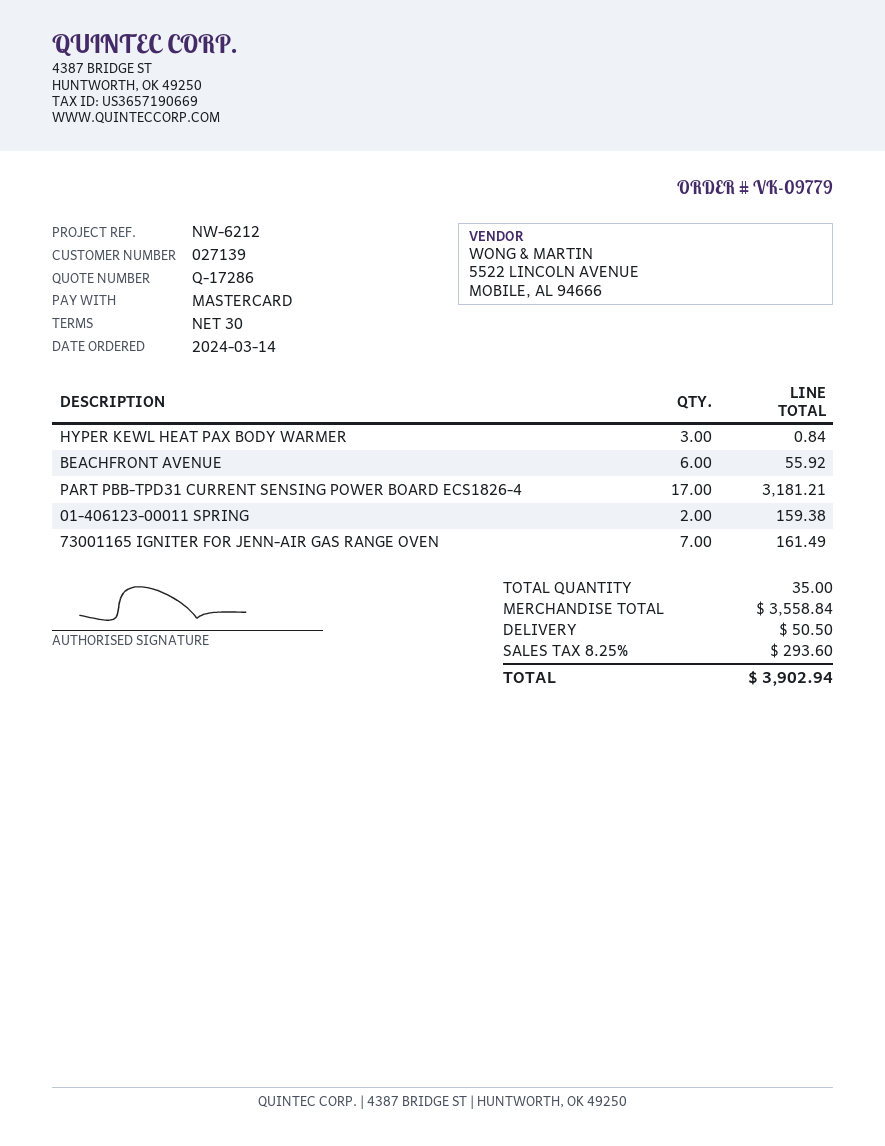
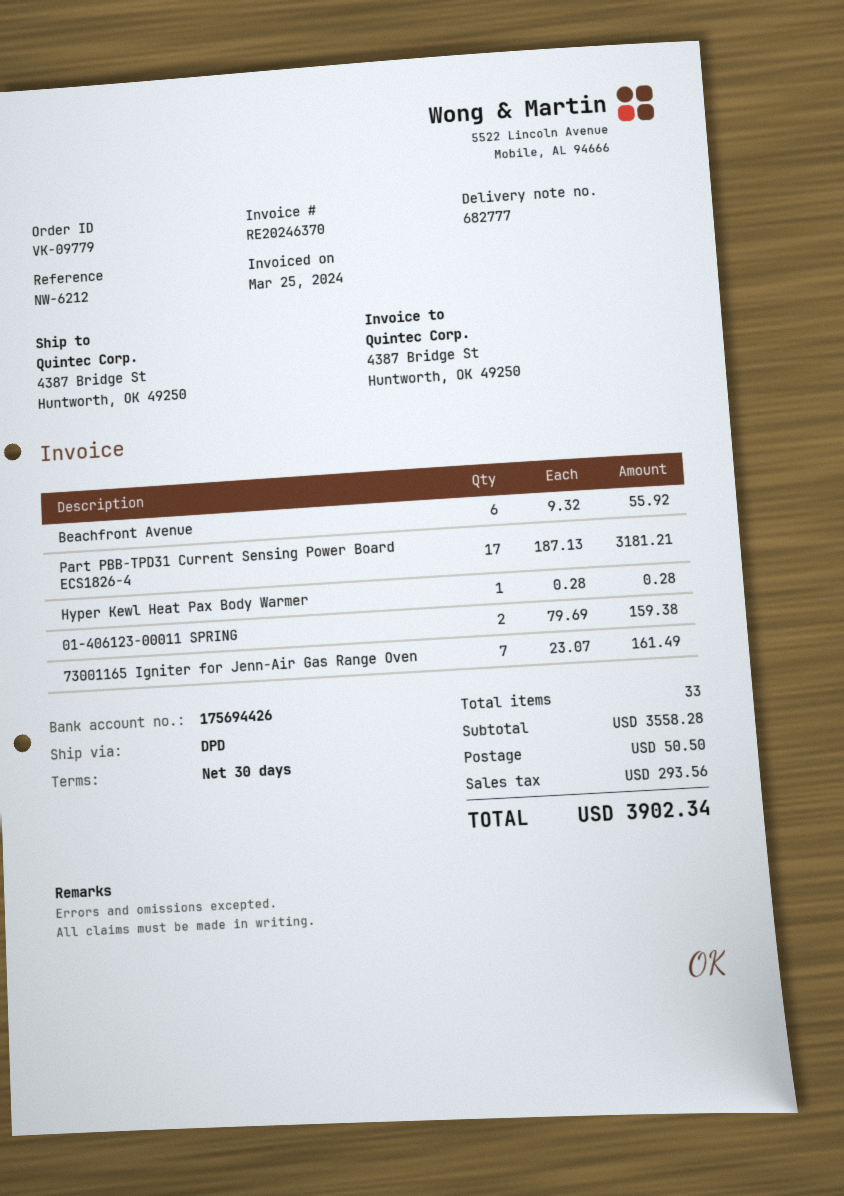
HYPER KEWL HEAT PAX BODY WARMER: 3 for 0.84 -> 1 for 0.28
total quantity: 35 -> 33
subtotal: 3558.84 -> 3558.28
tax: 293.60 -> 293.56
total: 3902.94 -> 3902.34

